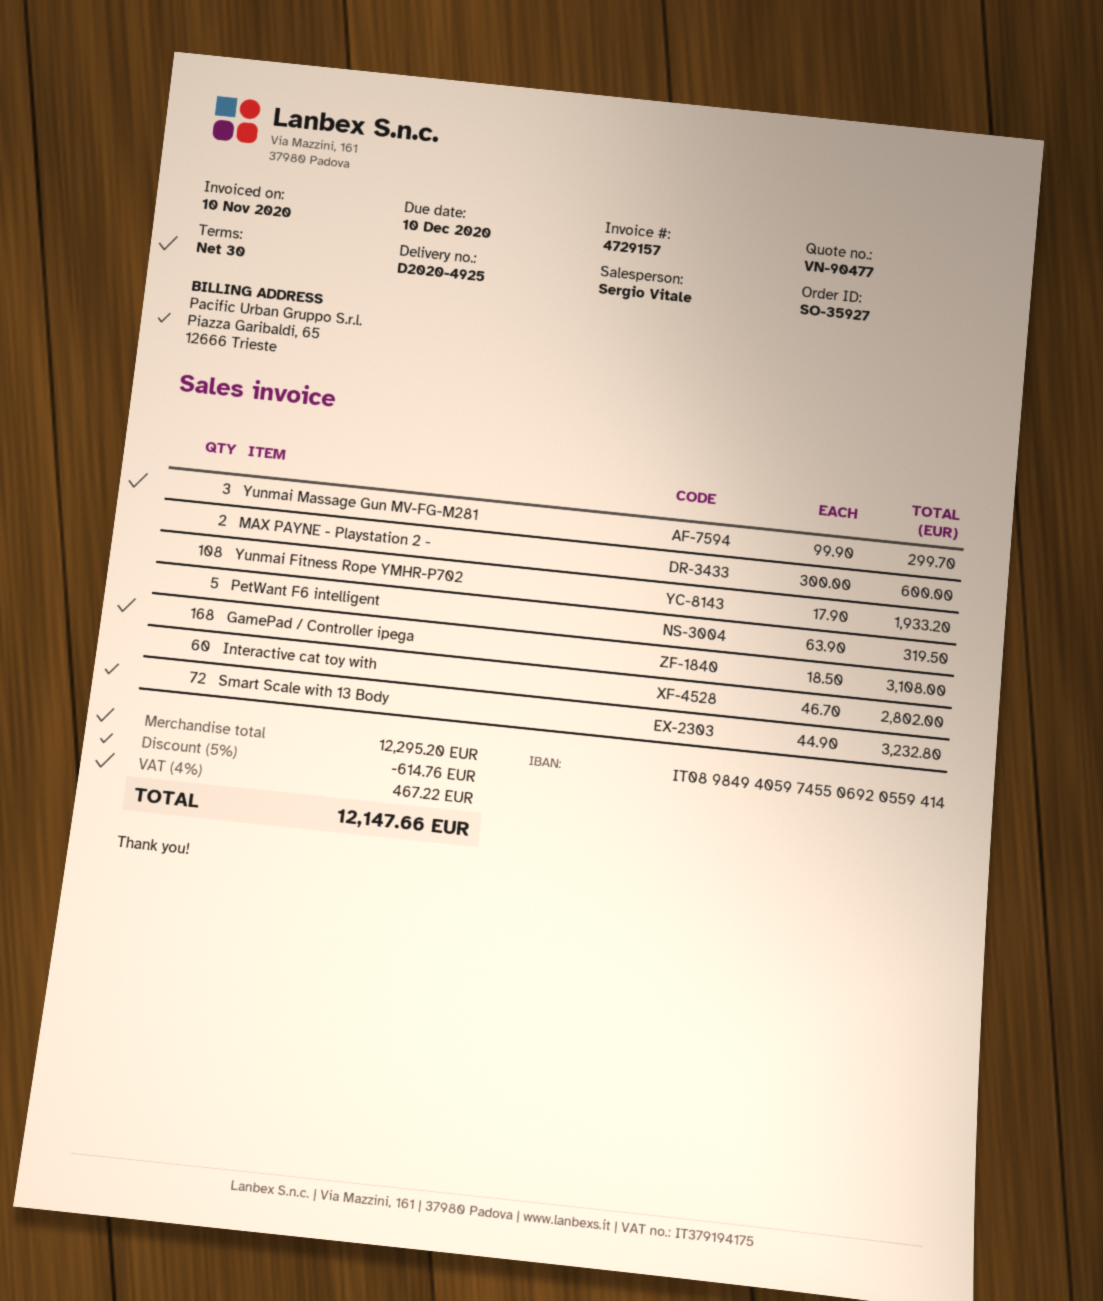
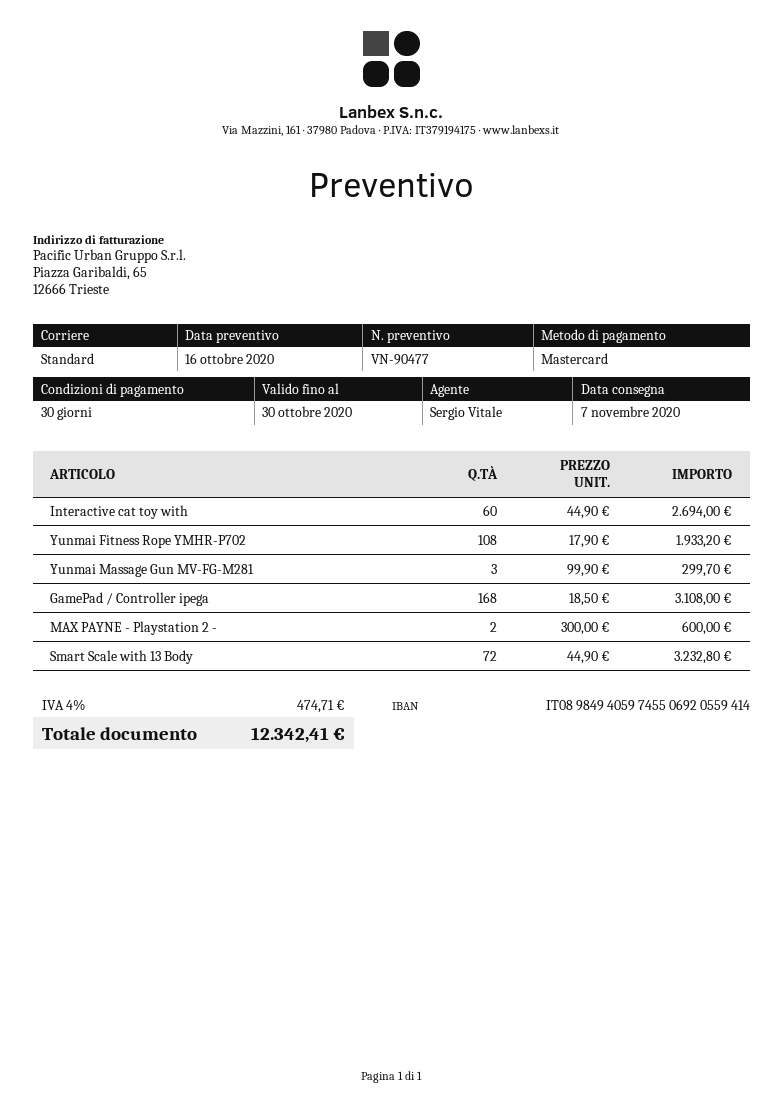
PetWant F6 intelligent: 5 x 63.90 = 319.50 -> none
Interactive cat toy with: 60 x 46.70 = 2802.00 -> 60 x 44.90 = 2694.00
discount: 5% = 614.76 -> none
tax: 4% = 467.22 -> 4% = 474.71
total: 12147.66 -> 12342.41

